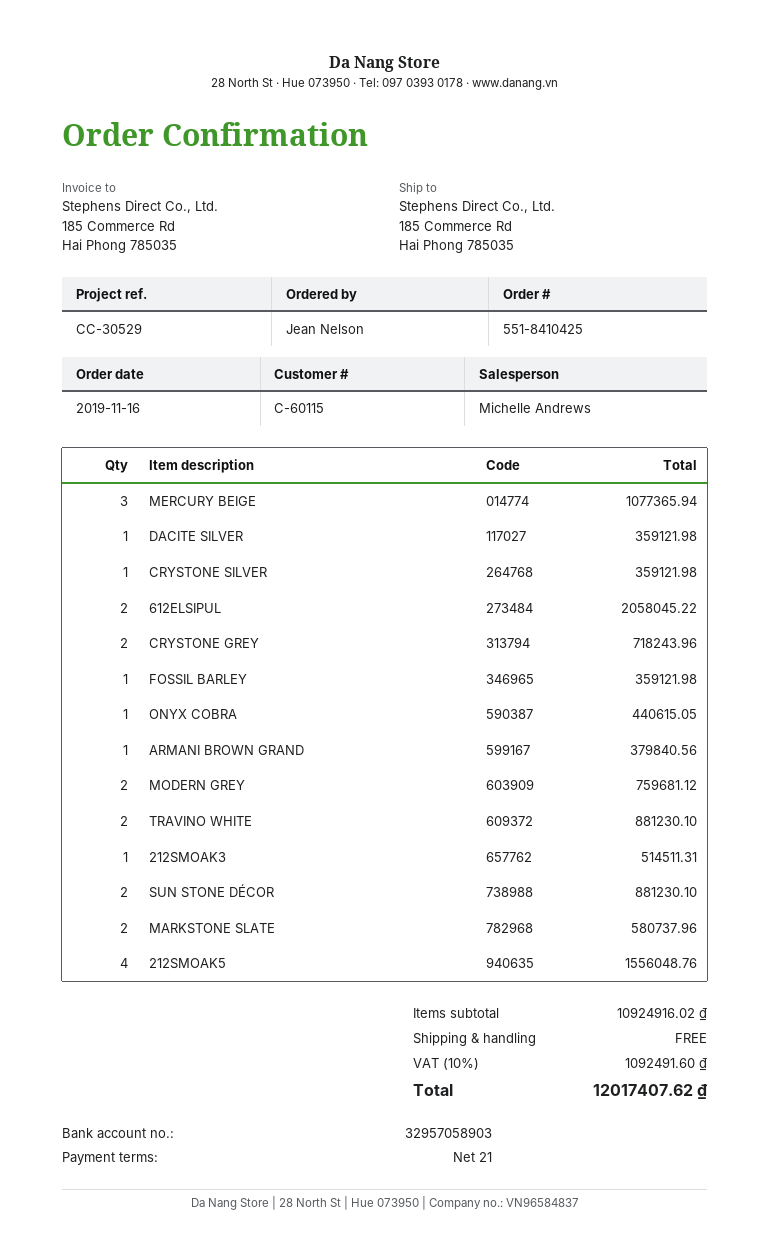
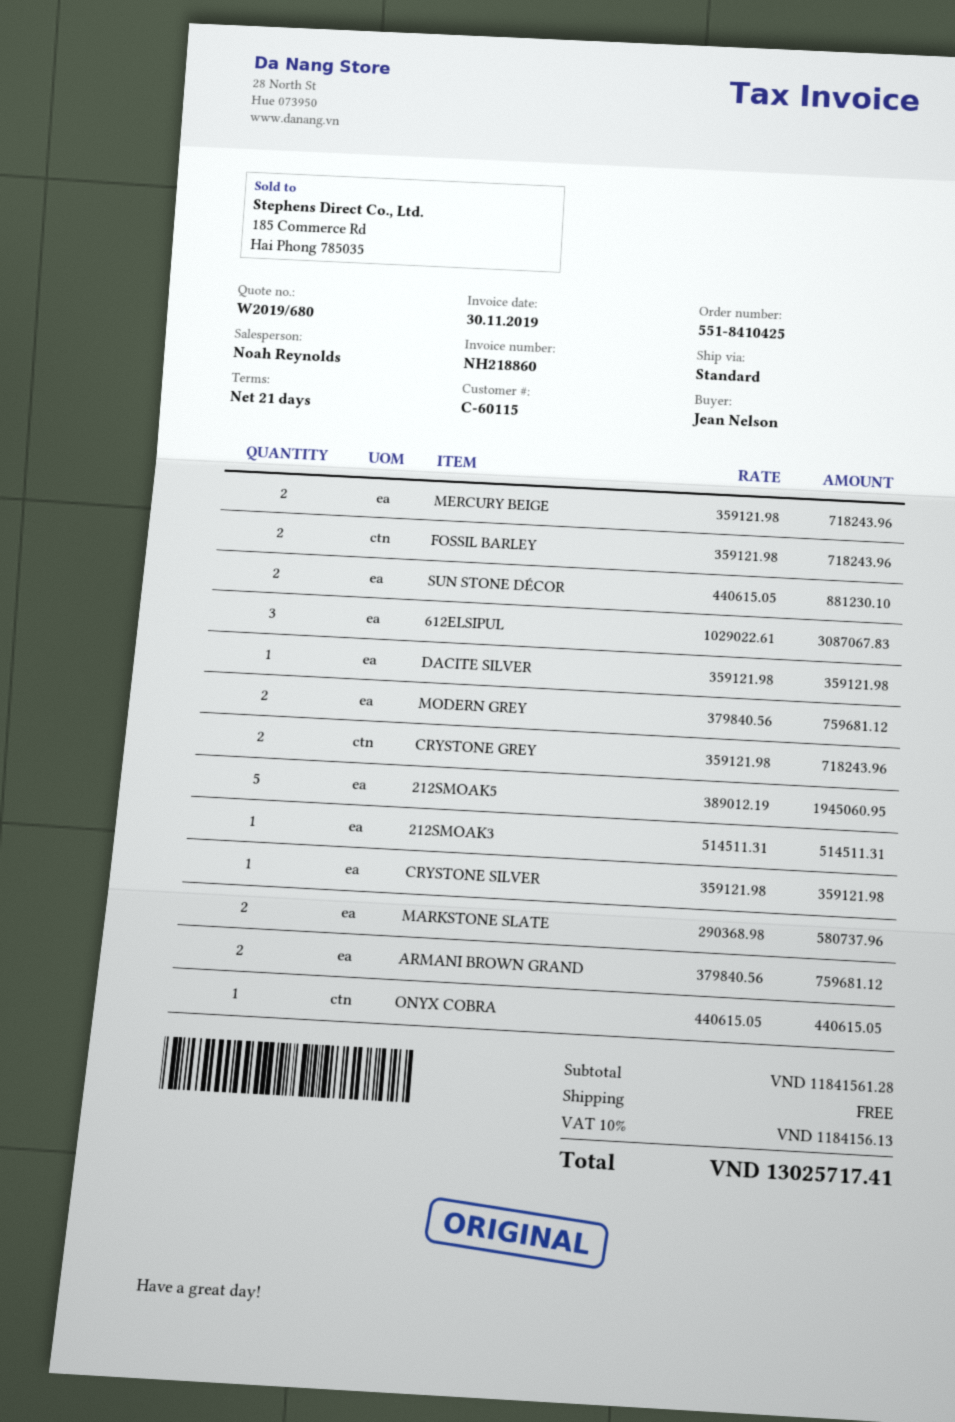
sales rep: Michelle Andrews -> Noah Reynolds
MERCURY BEIGE: 3 for 1077365.94 -> 2 for 718243.96
612ELSIPUL: 2 for 2058045.22 -> 3 for 3087067.83
FOSSIL BARLEY: 1 for 359121.98 -> 2 for 718243.96
ARMANI BROWN GRAND: 1 for 379840.56 -> 2 for 759681.12
TRAVINO WHITE: 2 for 881230.10 -> none
212SMOAK5: 4 for 1556048.76 -> 5 for 1945060.95
subtotal: 10924916.02 -> 11841561.28
tax: 10% = 1092491.60 -> 10% = 1184156.13
total: 12017407.62 -> 13025717.41

